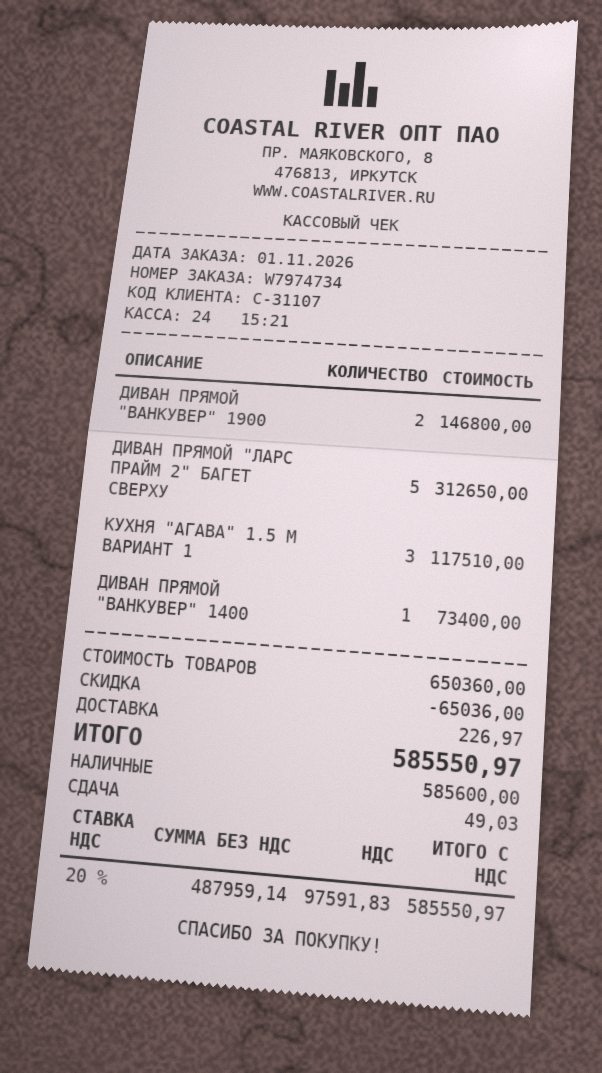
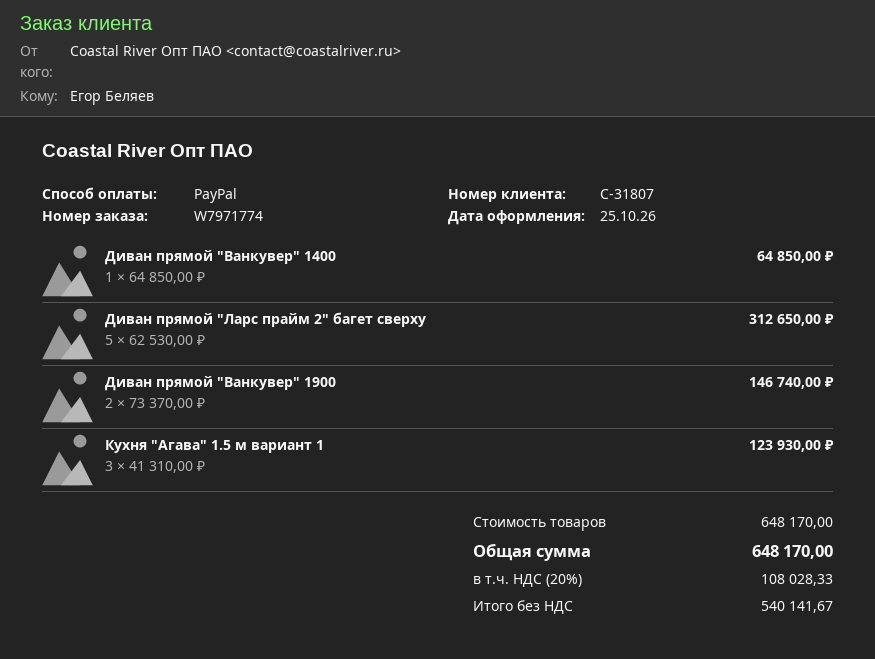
order number: W7974734 -> W7971774
order date: 2026-11-01 -> 2026-10-25
customer number: C-31107 -> C-31807
payment method: cash -> PayPal
ДИВАН ПРЯМОЙ "ВАНКУВЕР" 1900: 2 for 146800.00 -> 2 for 146740.00
КУХНЯ "АГАВА" 1.5 М ВАРИАНТ 1: 3 for 117510.00 -> 3 for 123930.00
ДИВАН ПРЯМОЙ "ВАНКУВЕР" 1400: 1 for 73400.00 -> 1 for 64850.00
subtotal: 650360.00 -> 648170.00
discount: 65036.00 -> none
shipping: 226.97 -> none
net: 487959.14 -> 540141.67
tax: 20% = 97591.83 -> 20% = 108028.33
total: 585550.97 -> 648170.00

